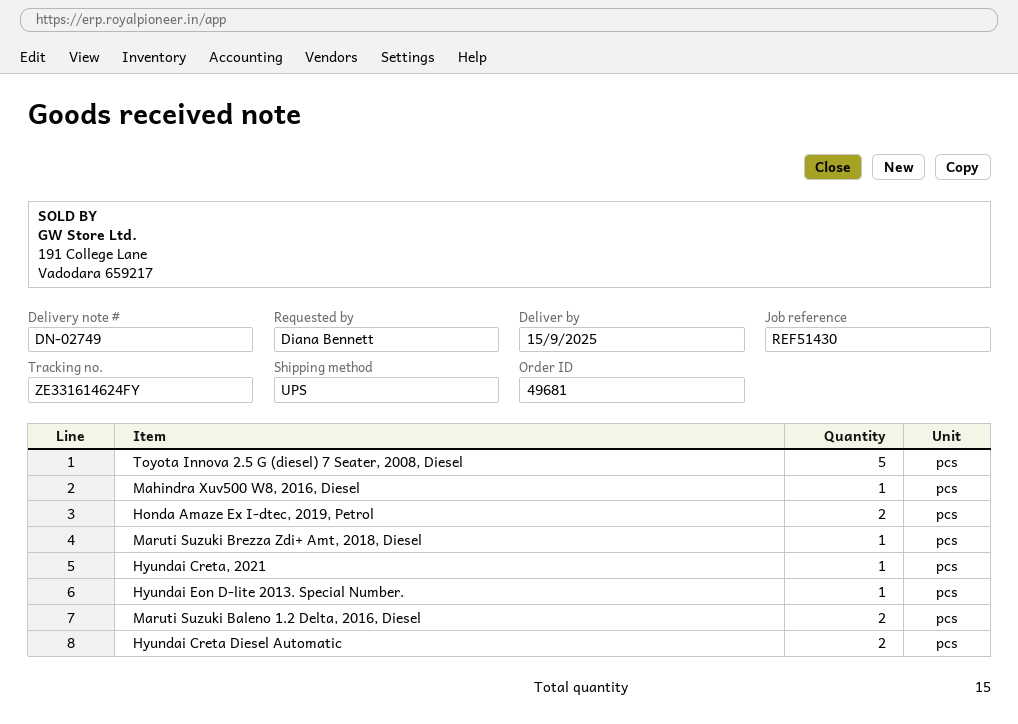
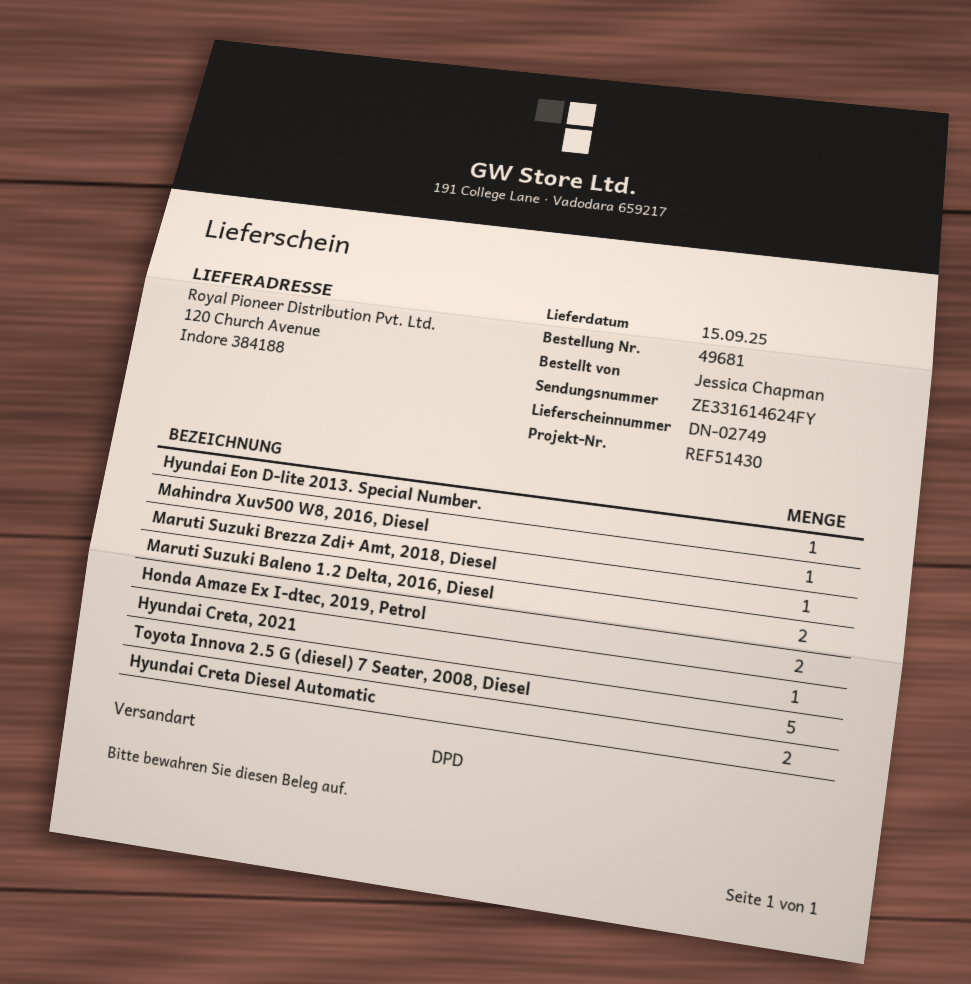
ordered by: Diana Bennett -> Jessica Chapman
shipping method: UPS -> DPD

